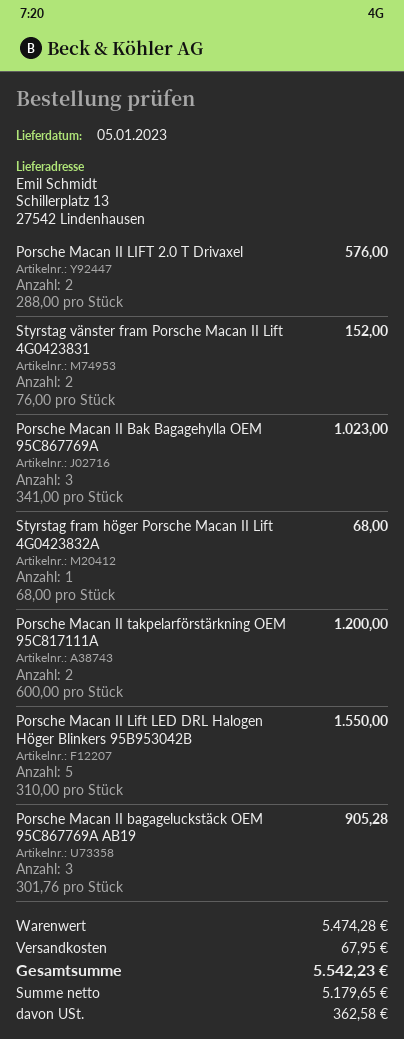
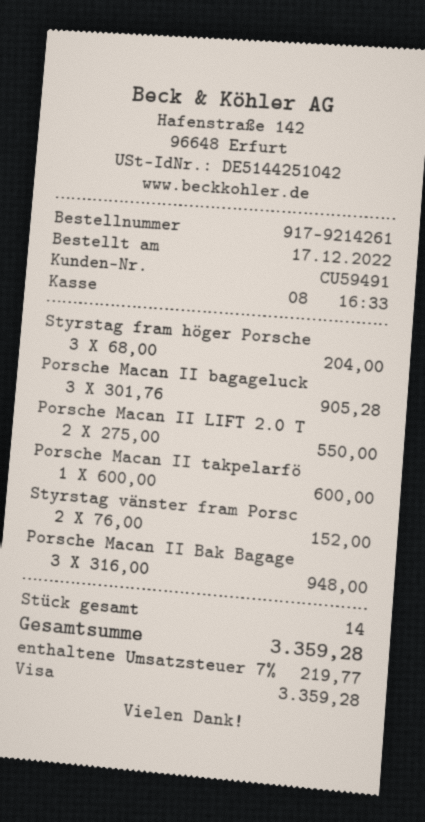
Porsche Macan II LIFT 2.0 T Drivaxel: 2 x 288.00 = 576.00 -> 2 x 275.00 = 550.00
Porsche Macan II Bak Bagagehylla OEM 95C867769A: 3 x 341.00 = 1023.00 -> 3 x 316.00 = 948.00
Styrstag fram höger Porsche Macan II Lift 4G0423832A: 1 x 68.00 = 68.00 -> 3 x 68.00 = 204.00
Porsche Macan II takpelarförstärkning OEM 95C817111A: 2 x 600.00 = 1200.00 -> 1 x 600.00 = 600.00
Porsche Macan II Lift LED DRL Halogen Höger Blinkers 95B953042B: 5 x 310.00 = 1550.00 -> none
shipping: 67.95 -> none
tax: 362.58 -> 219.77
total: 5542.23 -> 3359.28

